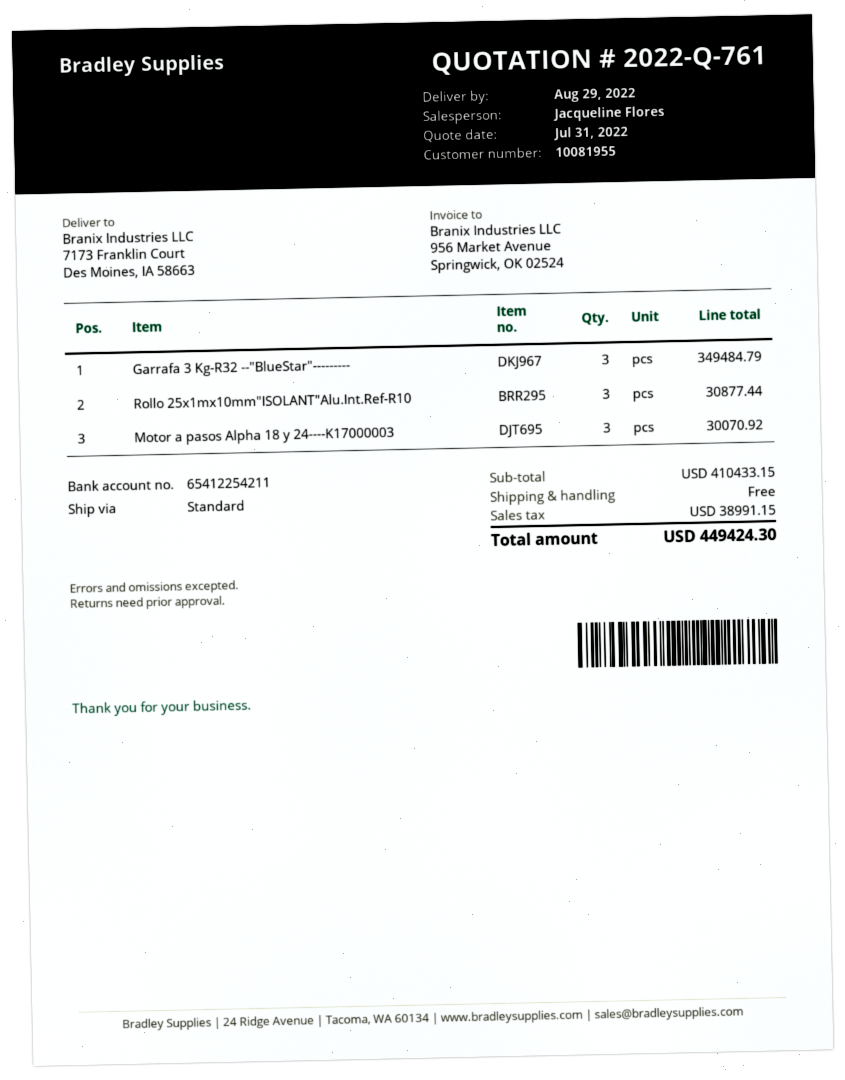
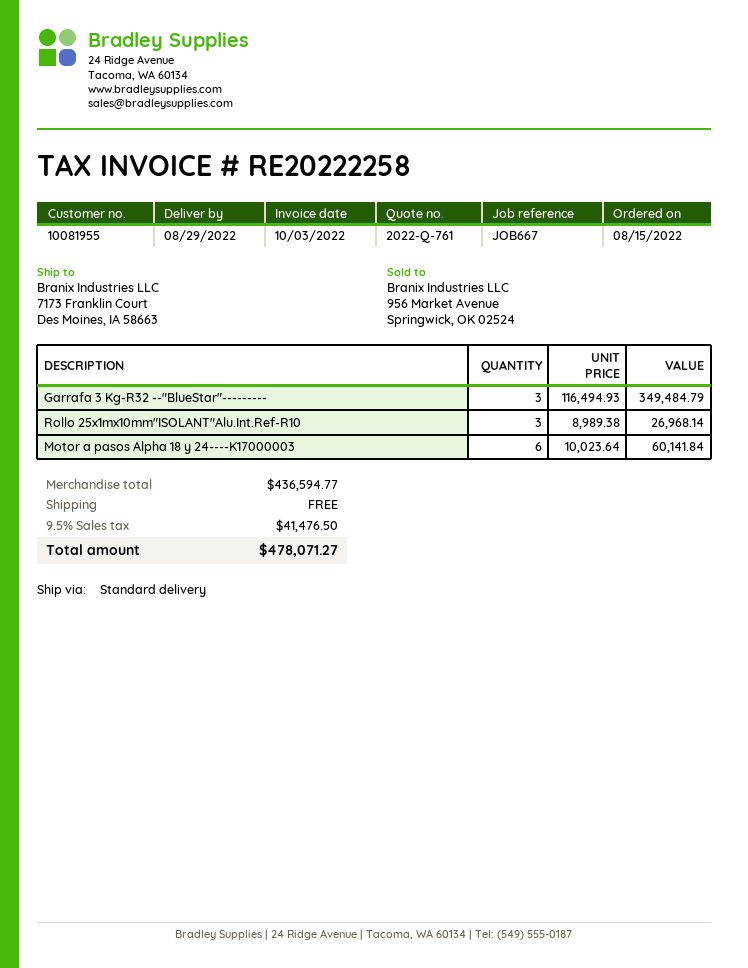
Rollo 25x1mx10mm"ISOLANT"Alu.Int.Ref-R10: 3 for 30877.44 -> 3 for 26968.14
Motor a pasos Alpha 18 y 24----K17000003: 3 for 30070.92 -> 6 for 60141.84
subtotal: 410433.15 -> 436594.77
tax: 38991.15 -> 41476.50
total: 449424.30 -> 478071.27

